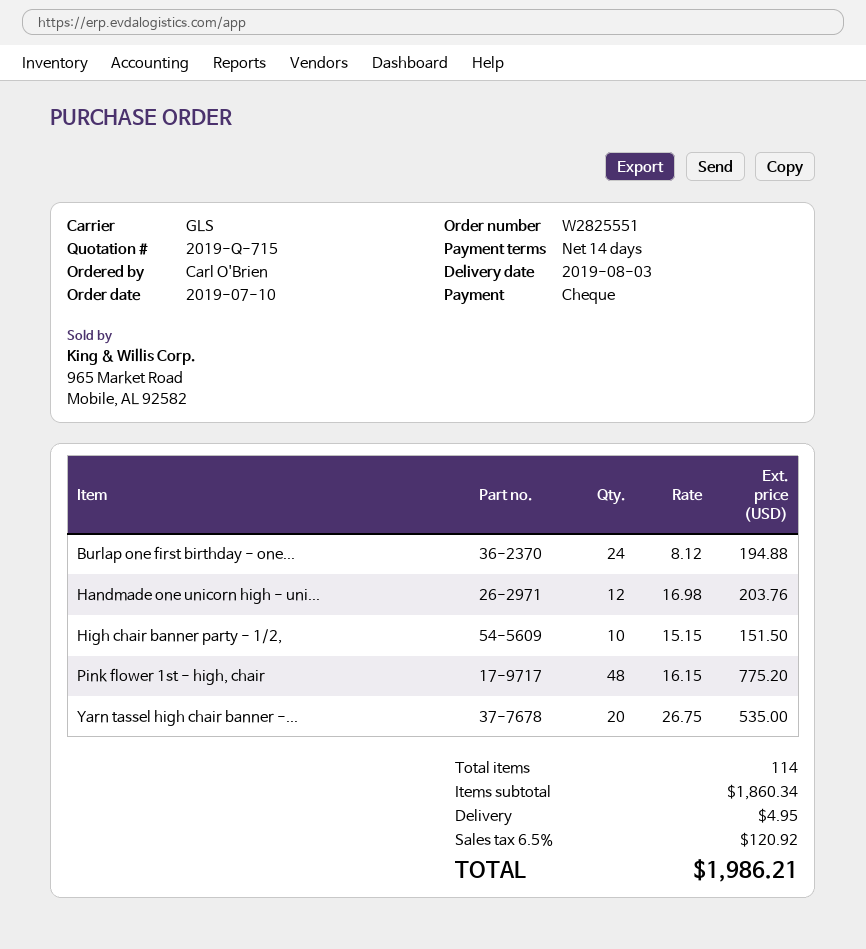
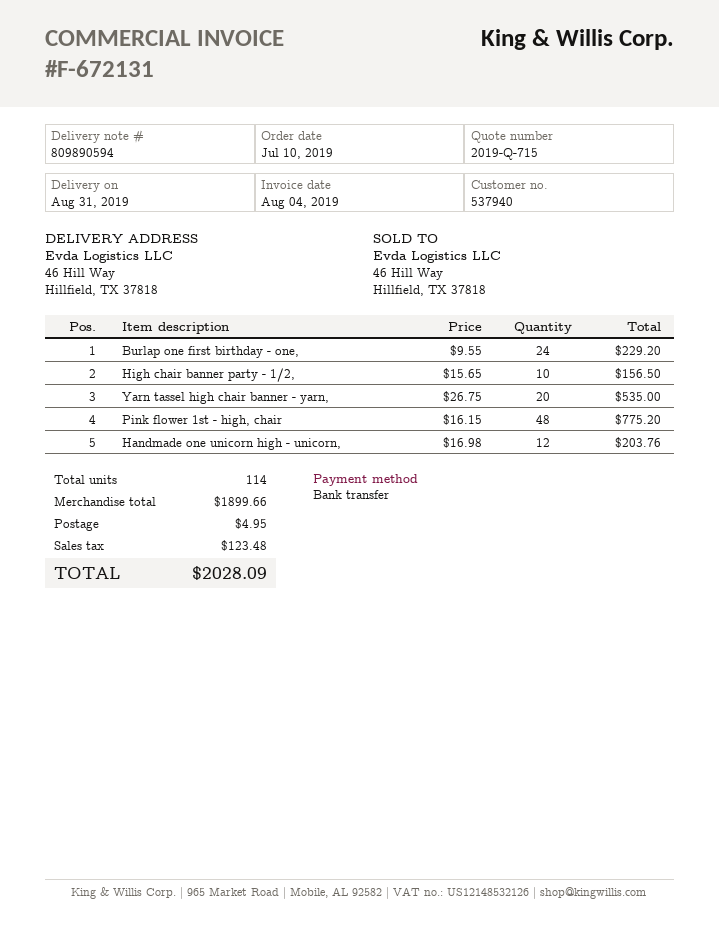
delivery date: 2019-08-03 -> 2019-08-31
payment method: cheque -> bank transfer
Burlap one first birthday - one...: 24 x 8.12 = 194.88 -> 24 x 9.55 = 229.20
High chair banner party - 1/2,: 10 x 15.15 = 151.50 -> 10 x 15.65 = 156.50
subtotal: 1860.34 -> 1899.66
tax: 120.92 -> 123.48
total: 1986.21 -> 2028.09

